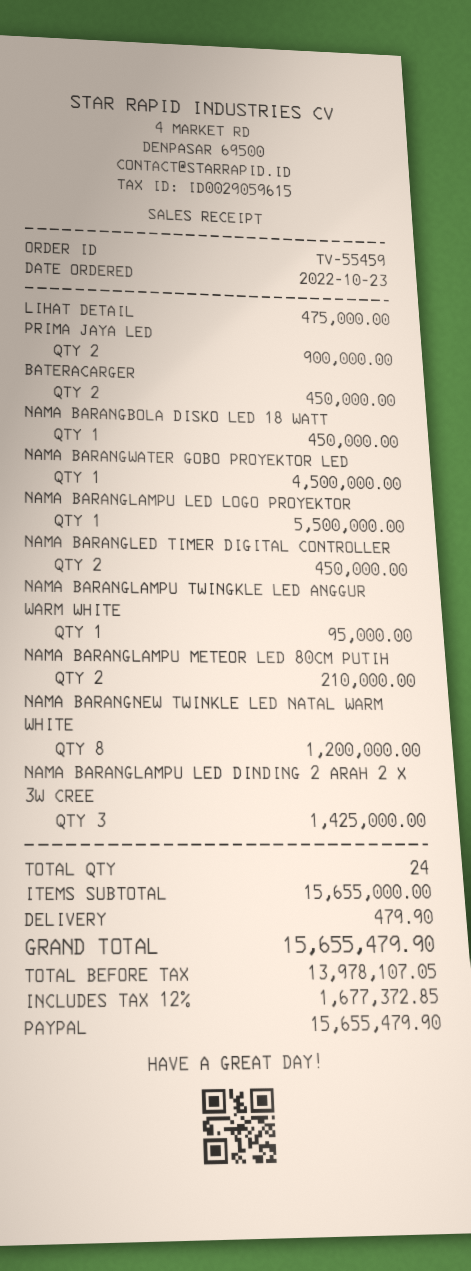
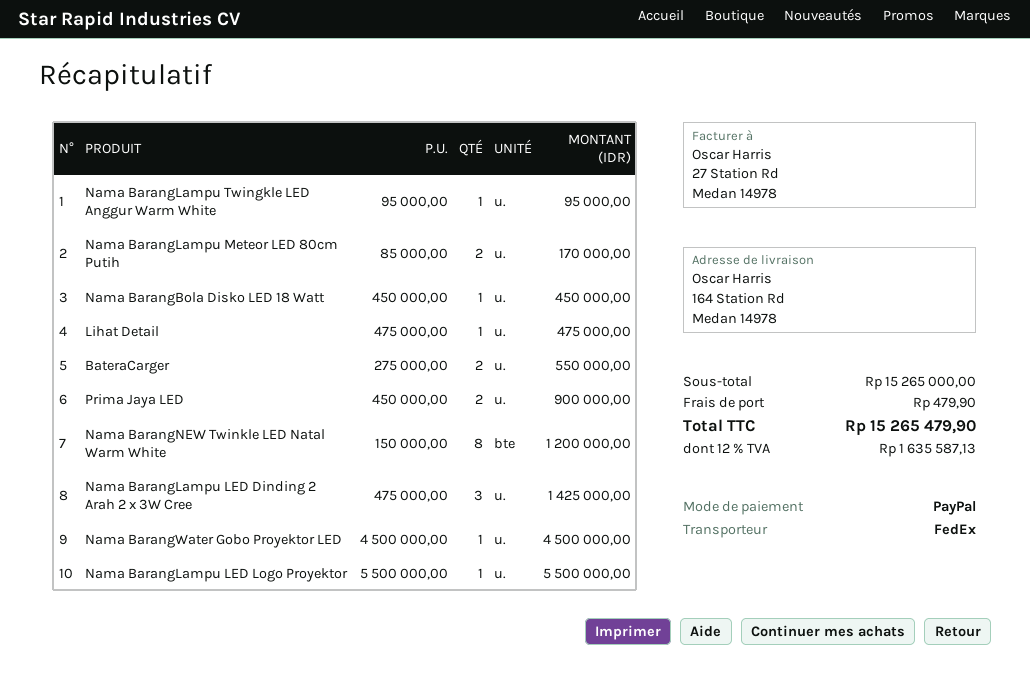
BATERACARGER: 2 for 450000.00 -> 2 for 550000.00
NAMA BARANGLED TIMER DIGITAL CONTROLLER: 2 for 450000.00 -> none
NAMA BARANGLAMPU METEOR LED 80CM PUTIH: 2 for 210000.00 -> 2 for 170000.00
subtotal: 15655000.00 -> 15265000.00
tax: 12% = 1677372.85 -> 12% = 1635587.13
total: 15655479.90 -> 15265479.90

